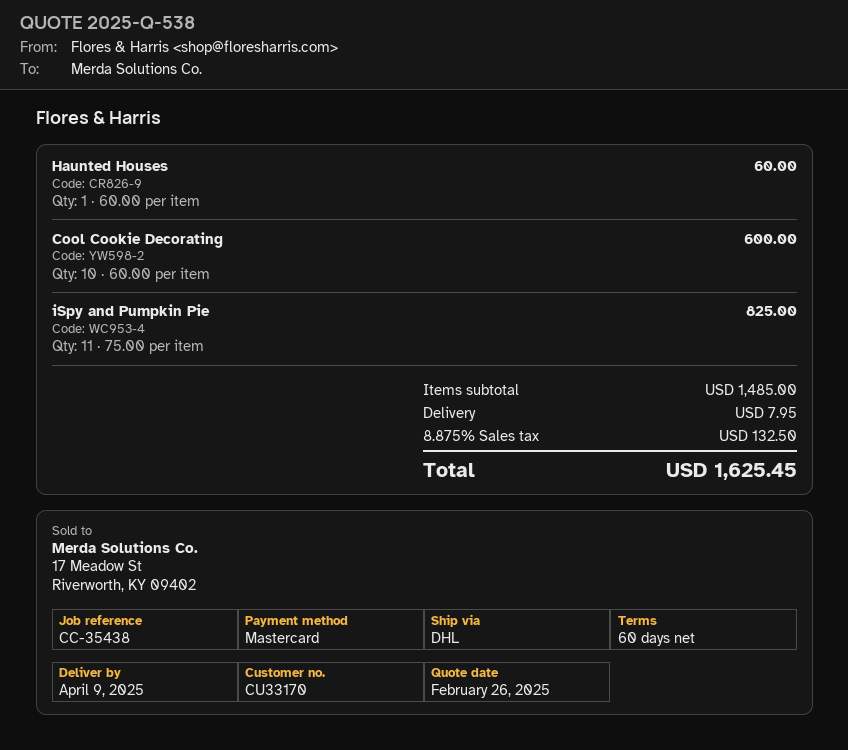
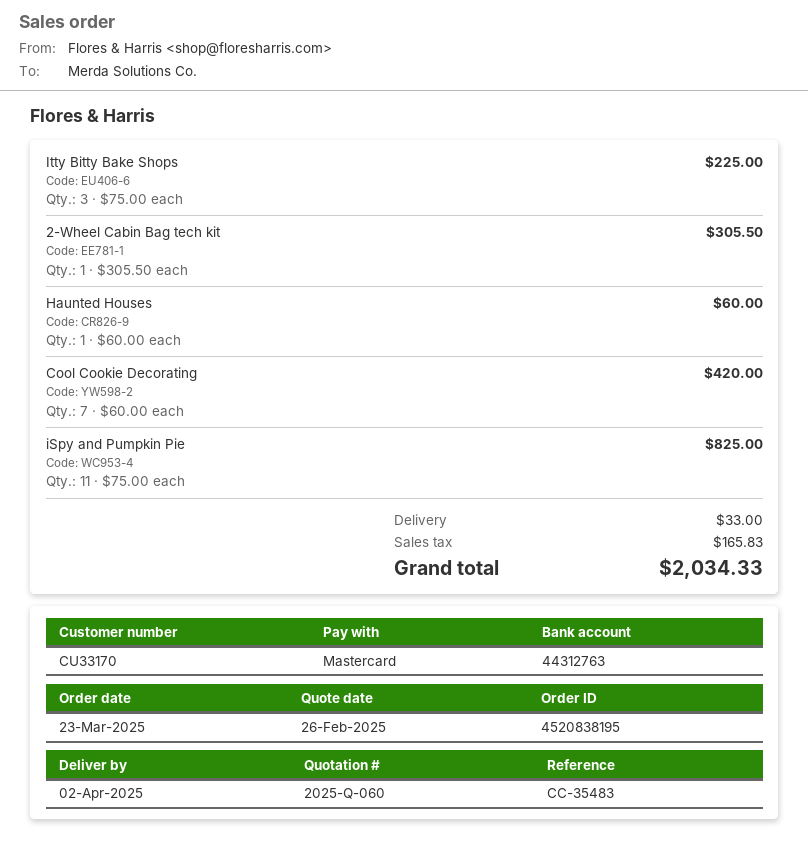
quote number: 2025-Q-538 -> 2025-Q-060
delivery date: 2025-04-09 -> 2025-04-02
reference: CC-35438 -> CC-35483
Cool Cookie Decorating: 10 x 60.00 = 600.00 -> 7 x 60.00 = 420.00
Itty Bitty Bake Shops: none -> 3 x 75.00 = 225.00
2-Wheel Cabin Bag tech kit: none -> 1 x 305.50 = 305.50
shipping: 7.95 -> 33.00
tax: 132.50 -> 165.83
total: 1625.45 -> 2034.33

